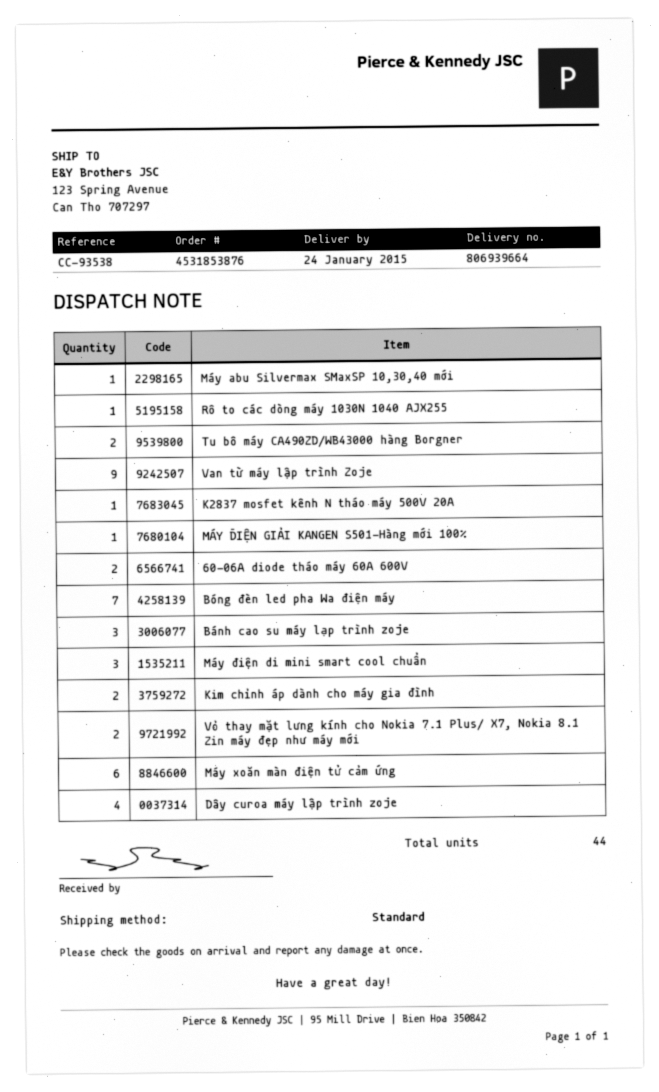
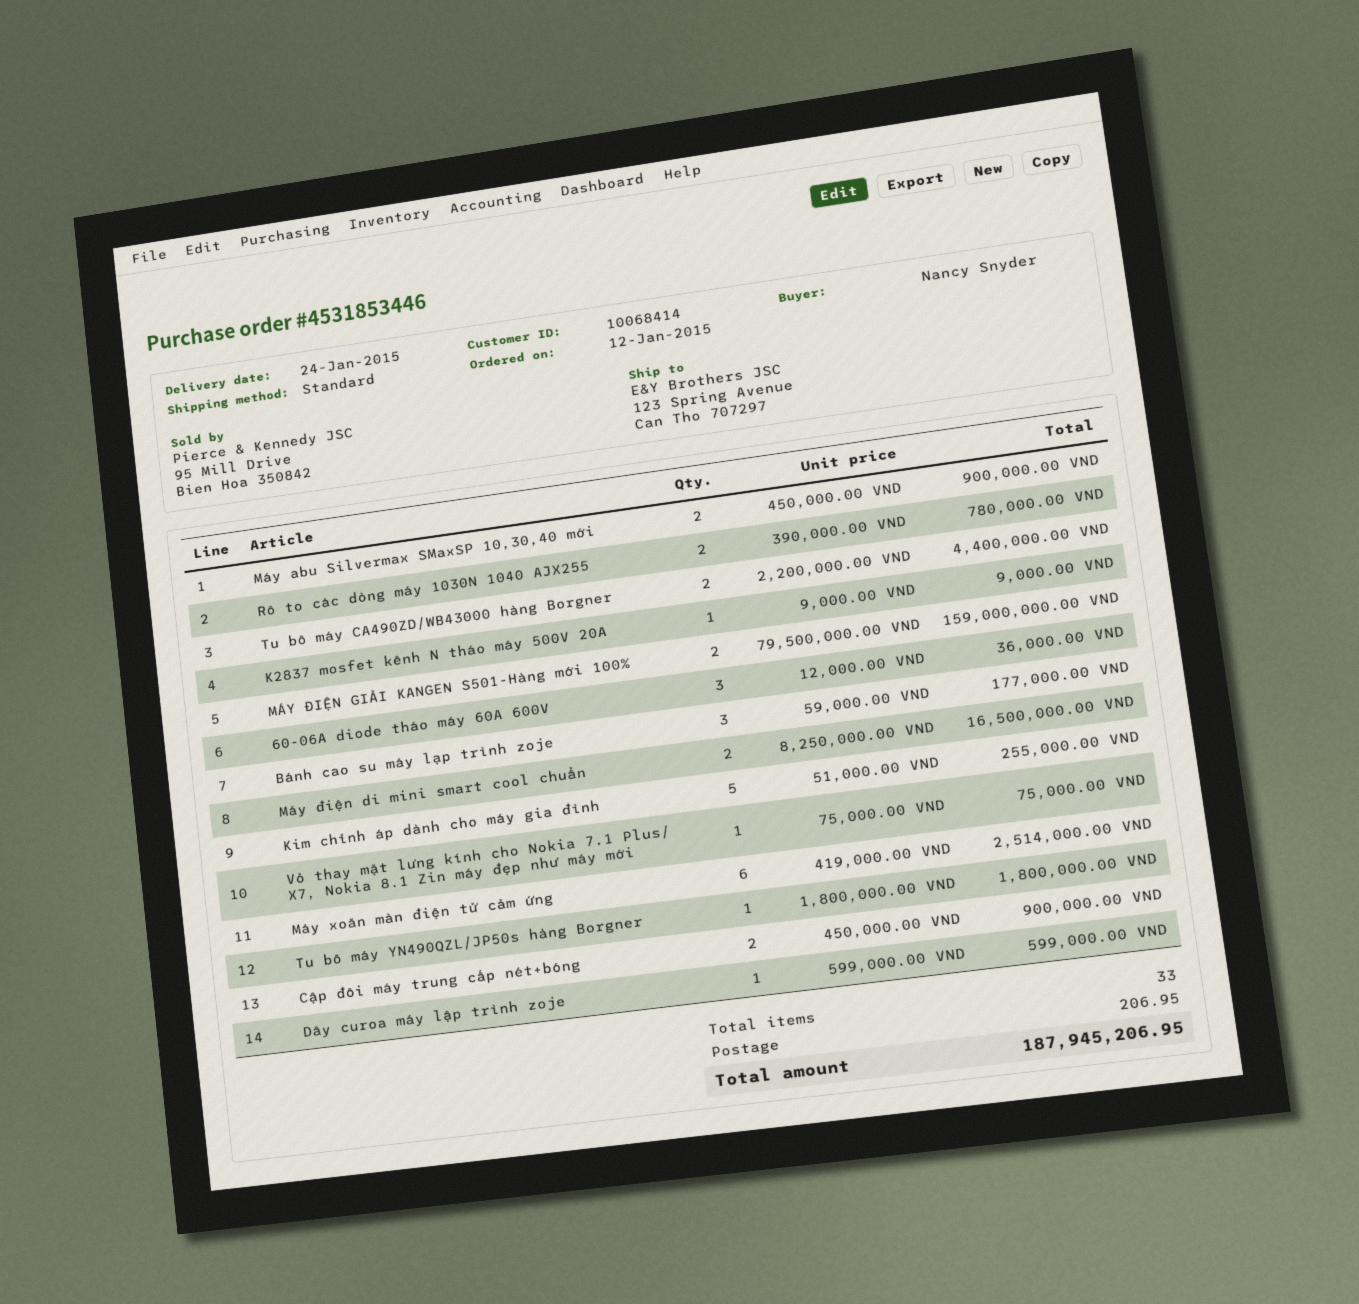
order number: 4531853876 -> 4531853446
Máy abu Silvermax SMaxSP 10,30,40 mới: 1 -> 2
Rô to các dòng máy 1030N 1040 AJX255: 1 -> 2
Van từ máy lập trình Zoje: 9 -> none
MÁY ĐIỆN GIẢI KANGEN S501-Hàng mới 100%: 1 -> 2
60-06A diode tháo máy 60A 600V: 2 -> 3
Bóng đèn led pha Wa điện máy: 7 -> none
Máy điện di mini smart cool chuẩn: 3 -> 2
Kim chỉnh áp dành cho máy gia đình: 2 -> 5
Vỏ thay mặt lưng kính cho Nokia 7.1 Plus/ X7, Nokia 8.1 Zin máy đẹp như máy mới: 2 -> 1
Dây curoa máy lập trình zoje: 4 -> 1
Tu bô máy YN490QZL/JP50s hàng Borgner: none -> 1
Cập đôi máy trung cấp nét+bóng: none -> 2
total quantity: 44 -> 33

